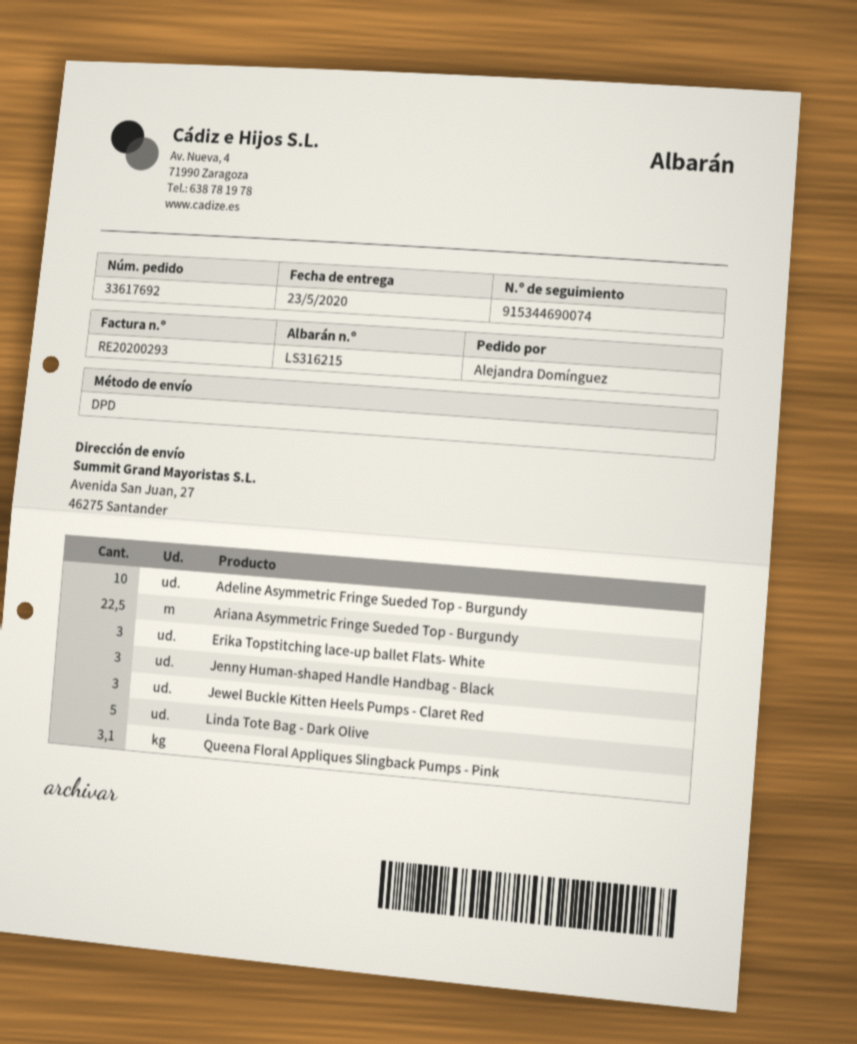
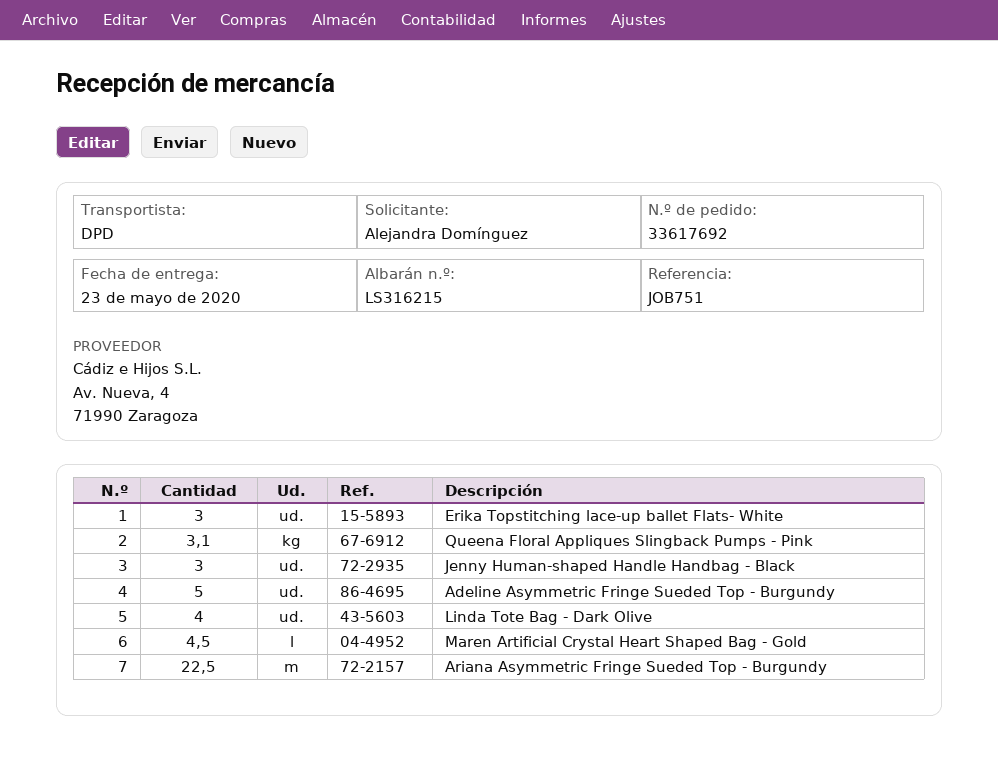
Adeline Asymmetric Fringe Sueded Top - Burgundy: 10 -> 5
Jewel Buckle Kitten Heels Pumps - Claret Red: 3 -> none
Linda Tote Bag - Dark Olive: 5 -> 4
Maren Artificial Crystal Heart Shaped Bag - Gold: none -> 4.5

